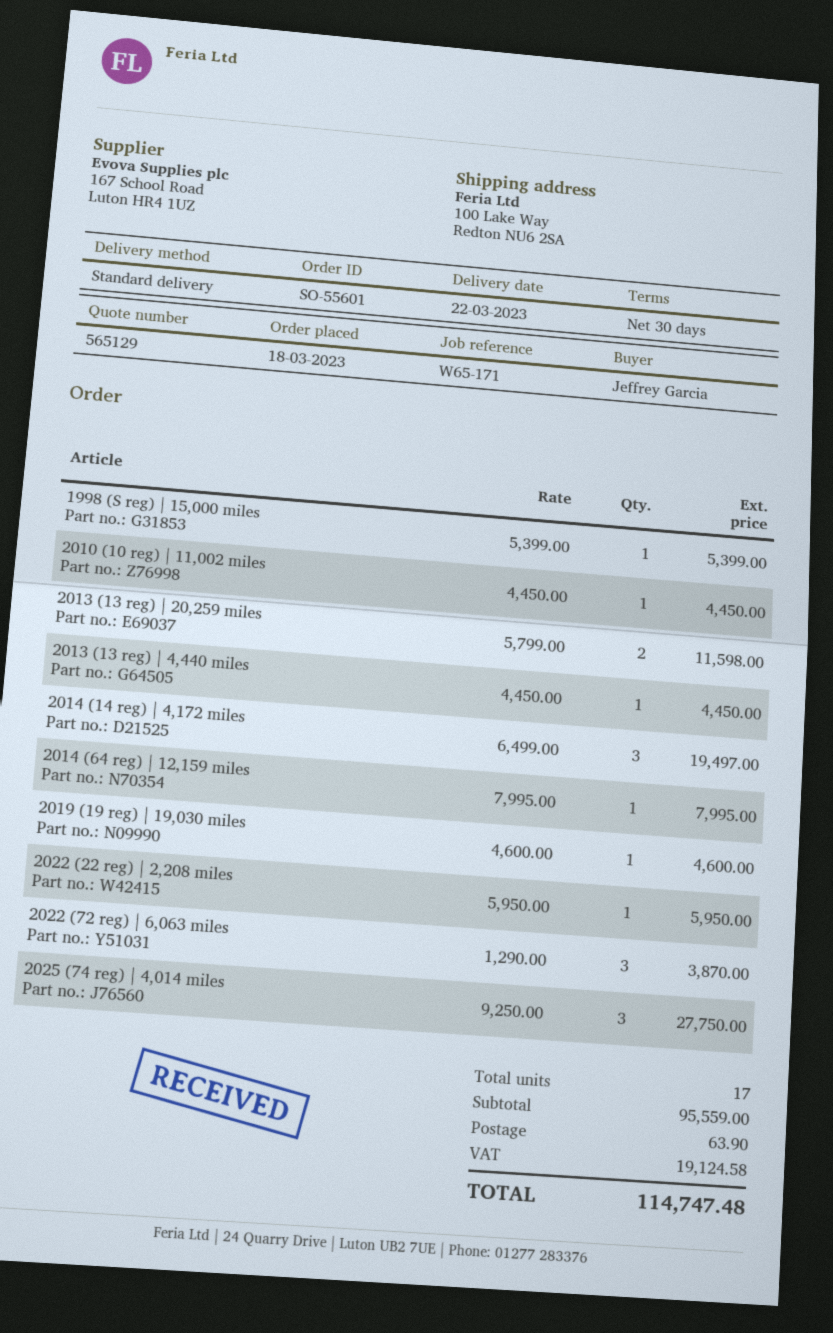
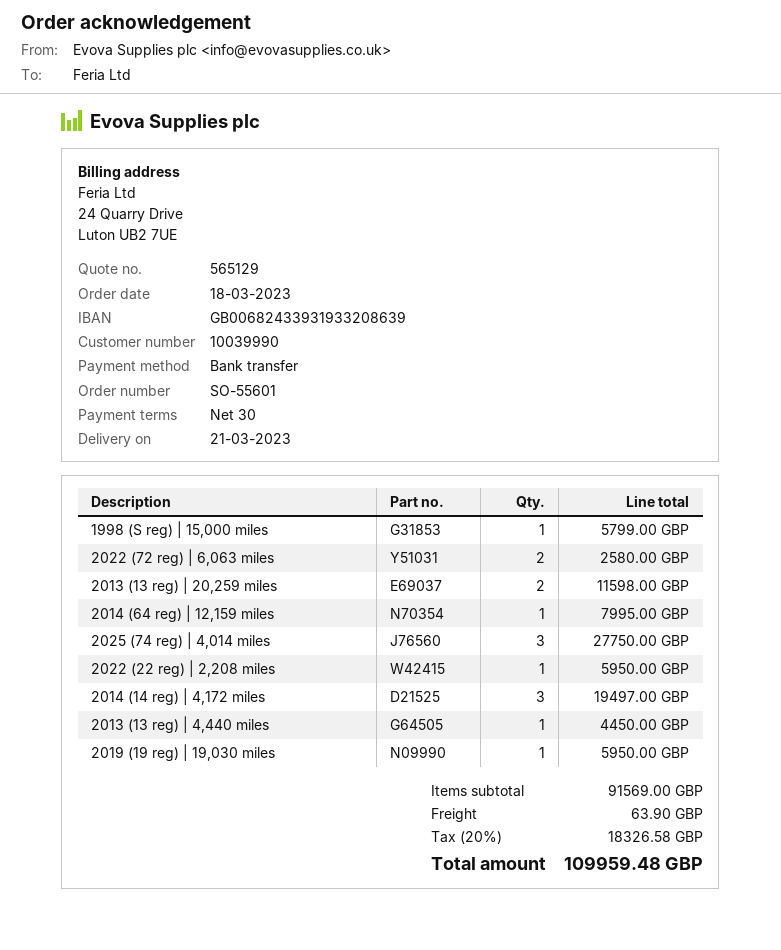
delivery date: 2023-03-22 -> 2023-03-21
1998 (S reg) | 15,000 miles: 1 for 5399.00 -> 1 for 5799.00
2010 (10 reg) | 11,002 miles: 1 for 4450.00 -> none
2019 (19 reg) | 19,030 miles: 1 for 4600.00 -> 1 for 5950.00
2022 (72 reg) | 6,063 miles: 3 for 3870.00 -> 2 for 2580.00
subtotal: 95559.00 -> 91569.00
tax: 19124.58 -> 18326.58
total: 114747.48 -> 109959.48

